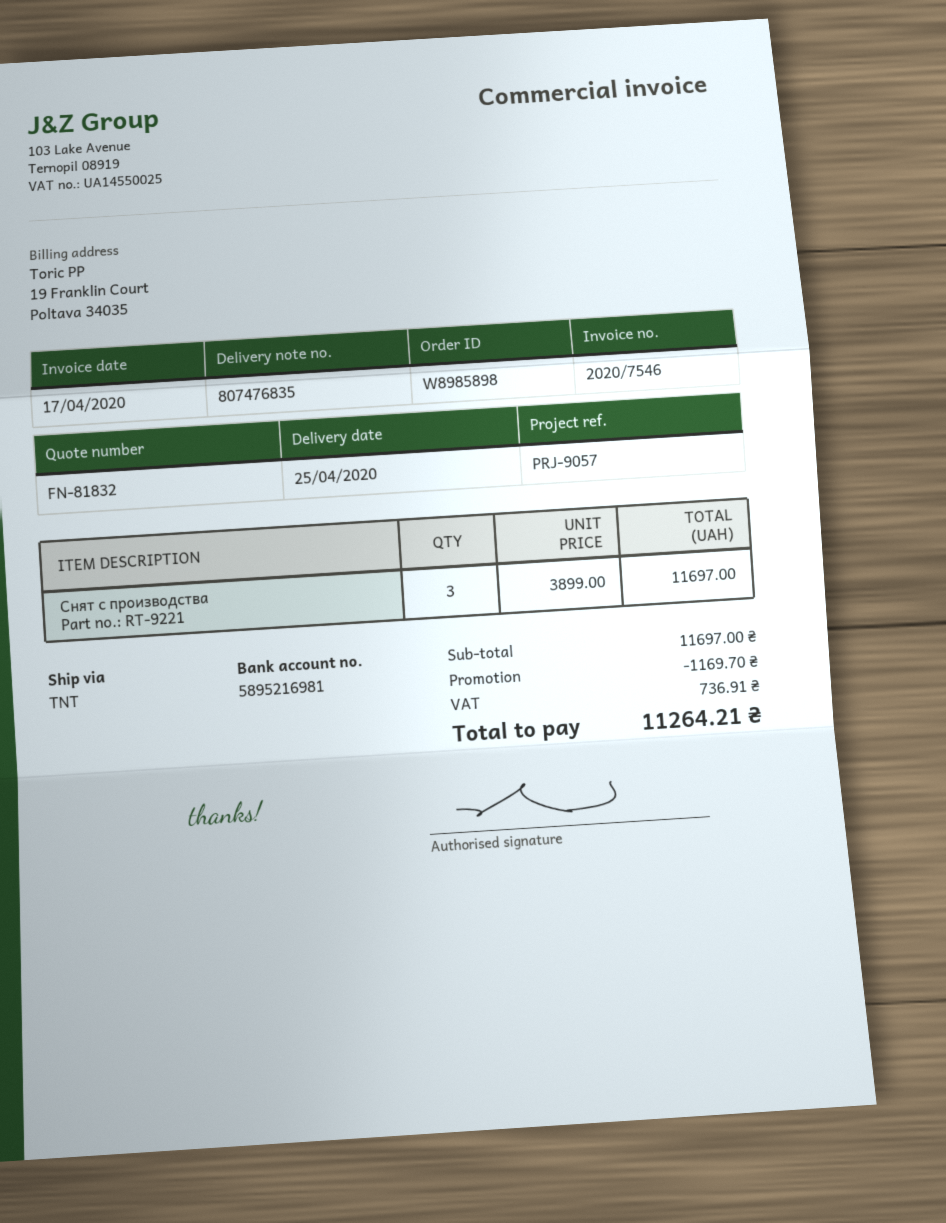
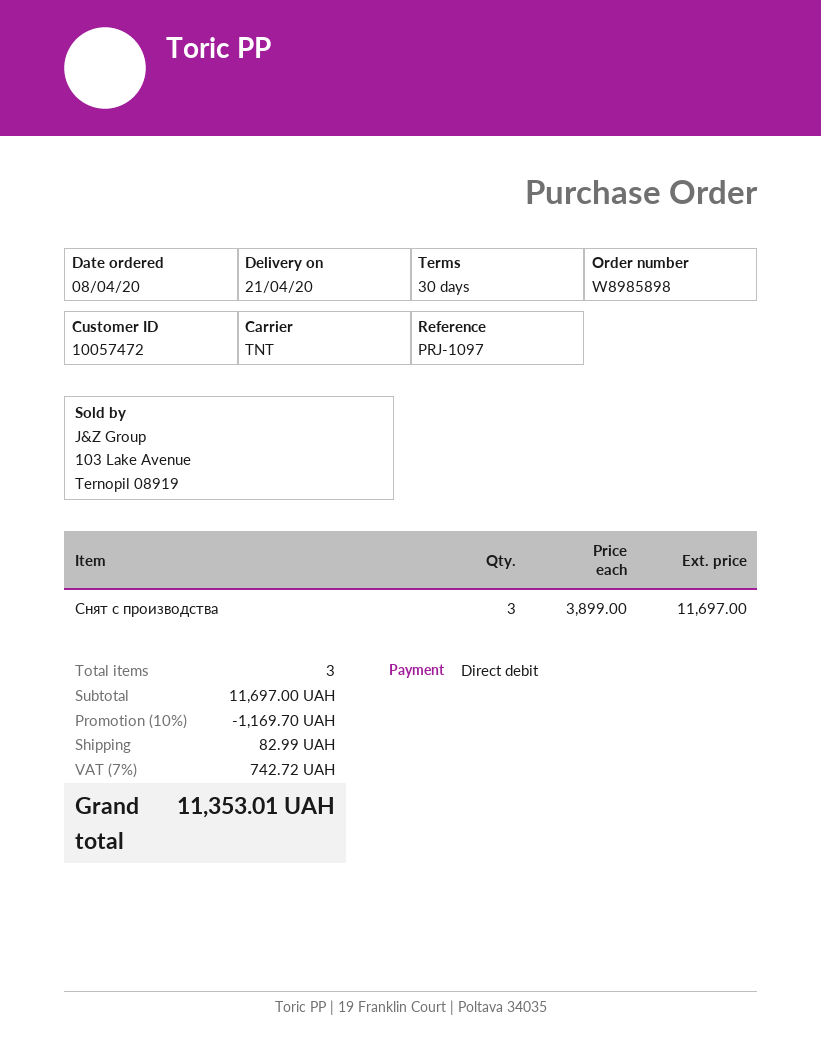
delivery date: 2020-04-25 -> 2020-04-21
reference: PRJ-9057 -> PRJ-1097
shipping: none -> 82.99
tax: 736.91 -> 742.72
total: 11264.21 -> 11353.01

